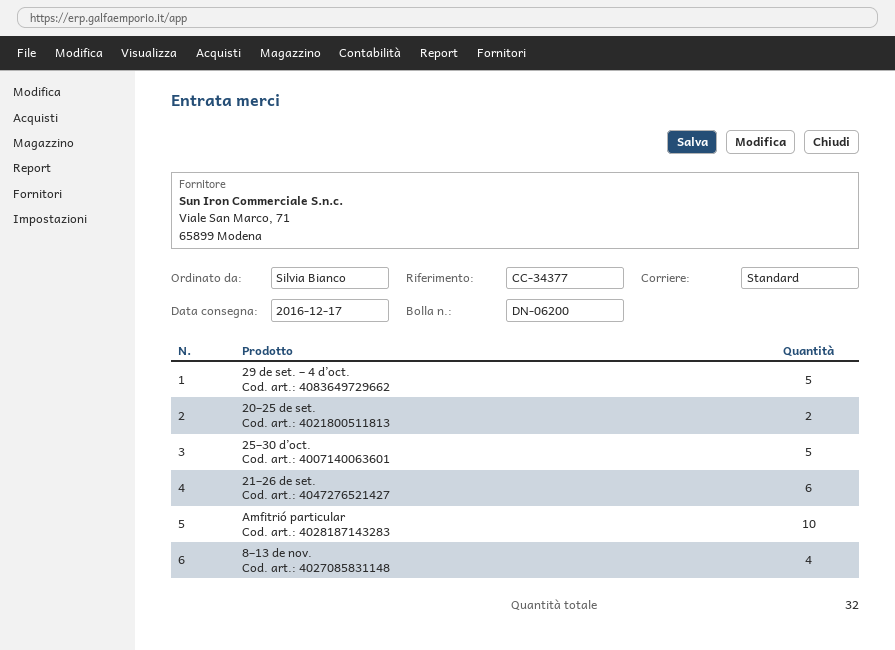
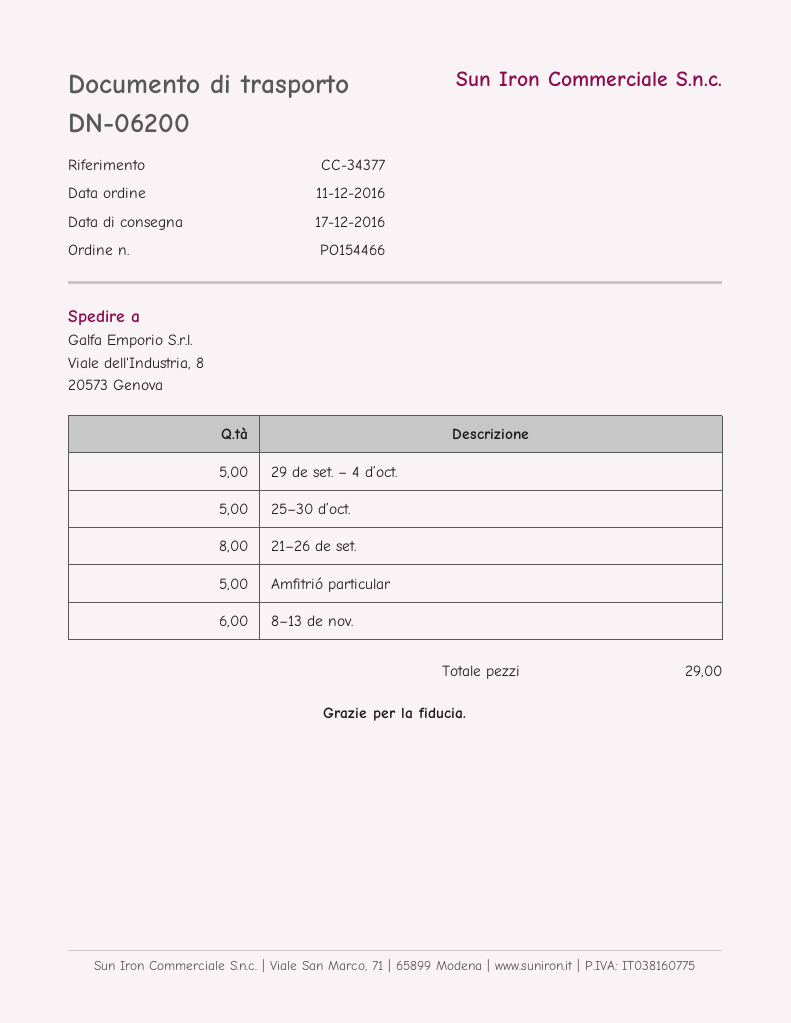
20–25 de set.: 2 -> none
21–26 de set.: 6 -> 8
Amfitrió particular: 10 -> 5
8–13 de nov.: 4 -> 6
total quantity: 32 -> 29

